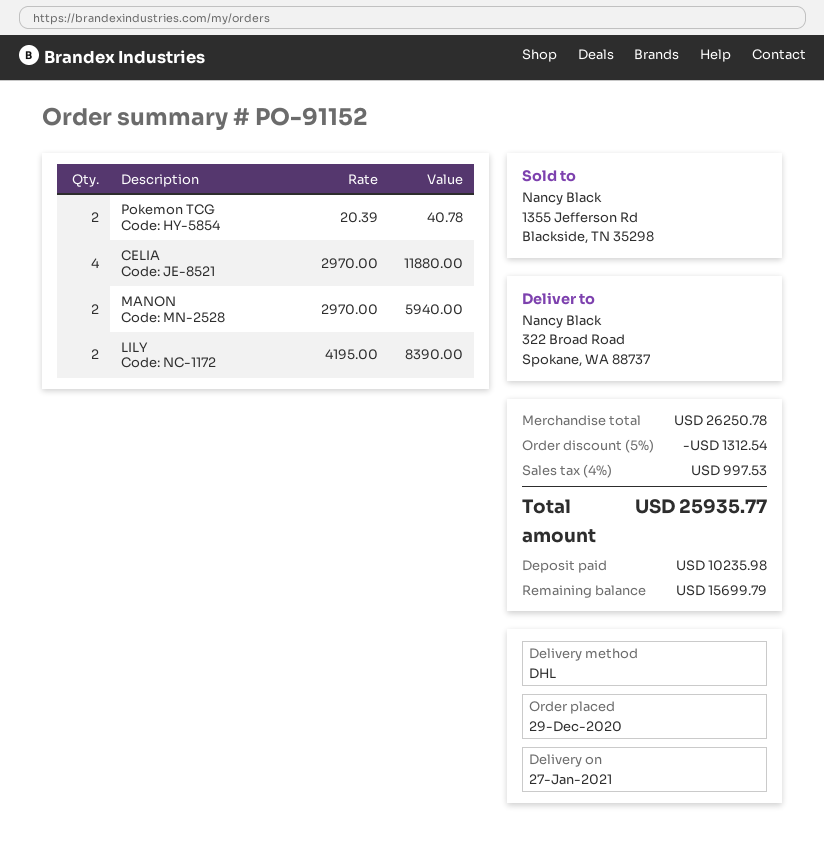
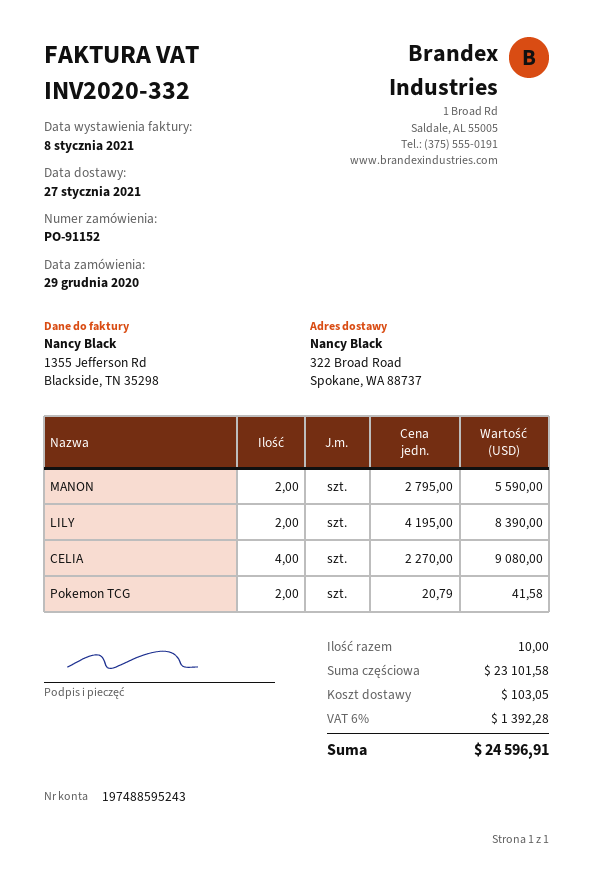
Pokemon TCG: 2 x 20.39 = 40.78 -> 2 x 20.79 = 41.58
CELIA: 4 x 2970.00 = 11880.00 -> 4 x 2270.00 = 9080.00
MANON: 2 x 2970.00 = 5940.00 -> 2 x 2795.00 = 5590.00
subtotal: 26250.78 -> 23101.58
discount: 5% = 1312.54 -> none
shipping: none -> 103.05
tax: 4% = 997.53 -> 6% = 1392.28
total: 25935.77 -> 24596.91

